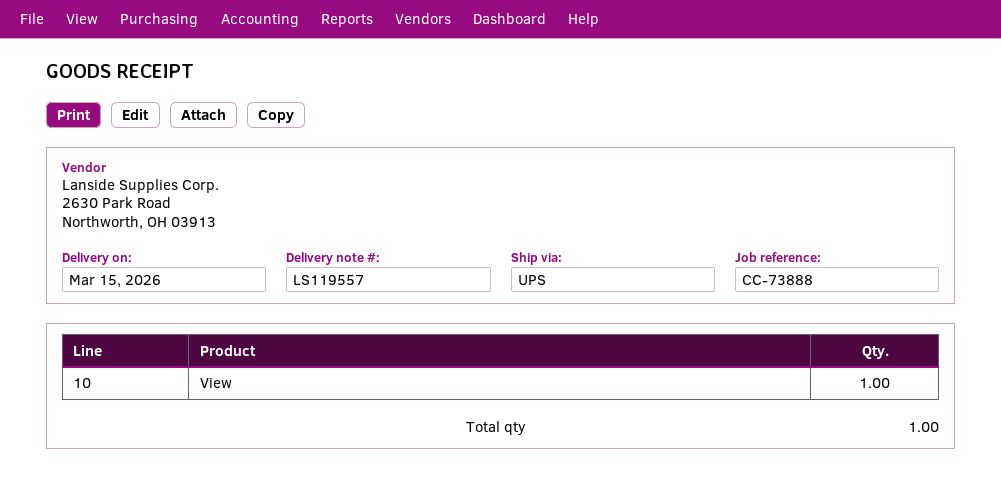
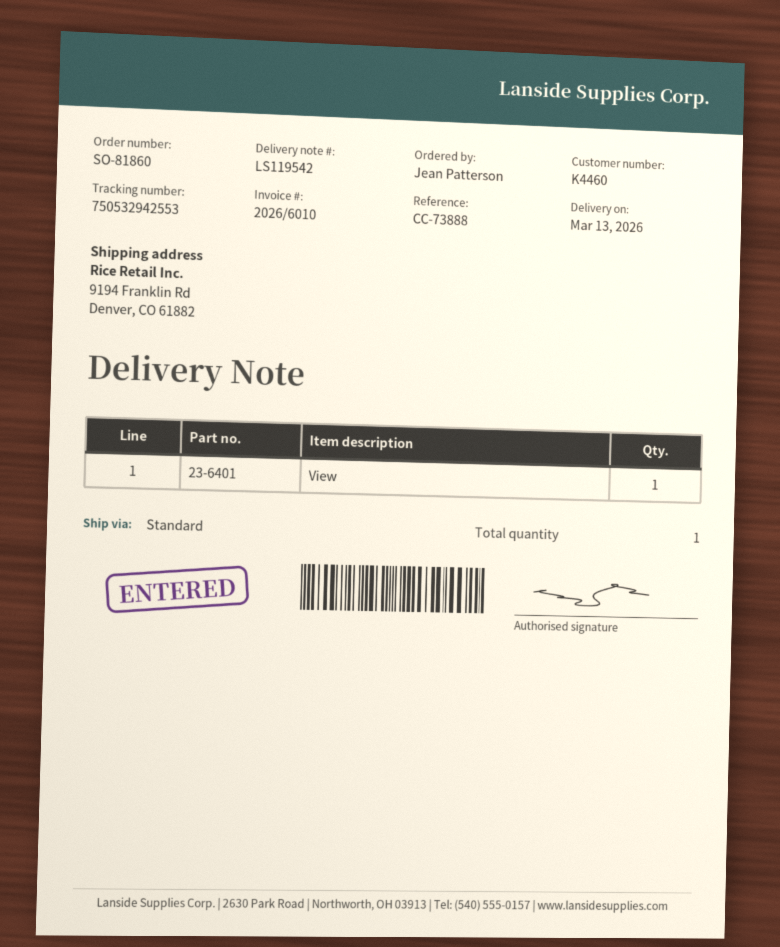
delivery note number: LS119557 -> LS119542
delivery date: 2026-03-15 -> 2026-03-13
shipping method: UPS -> standard

